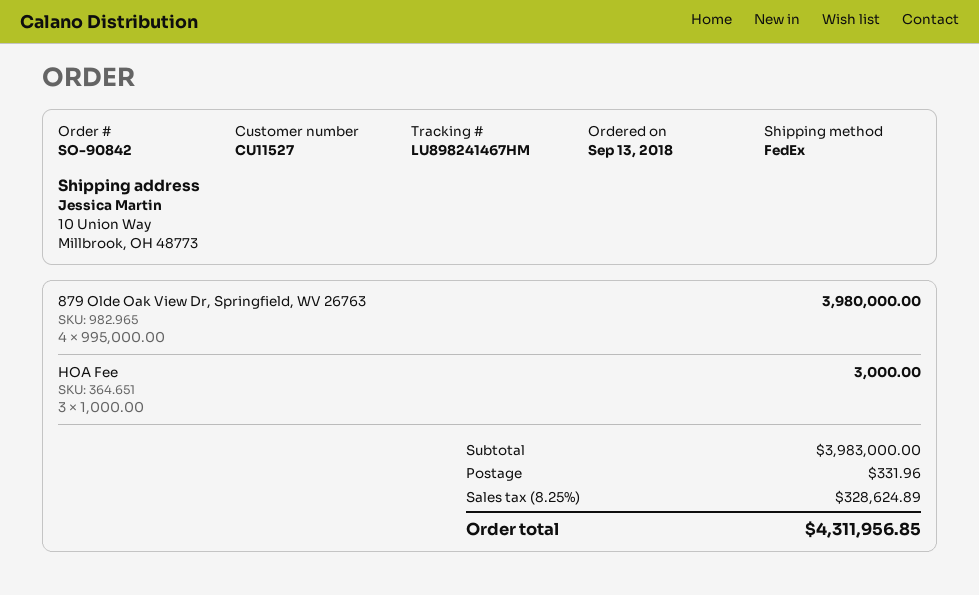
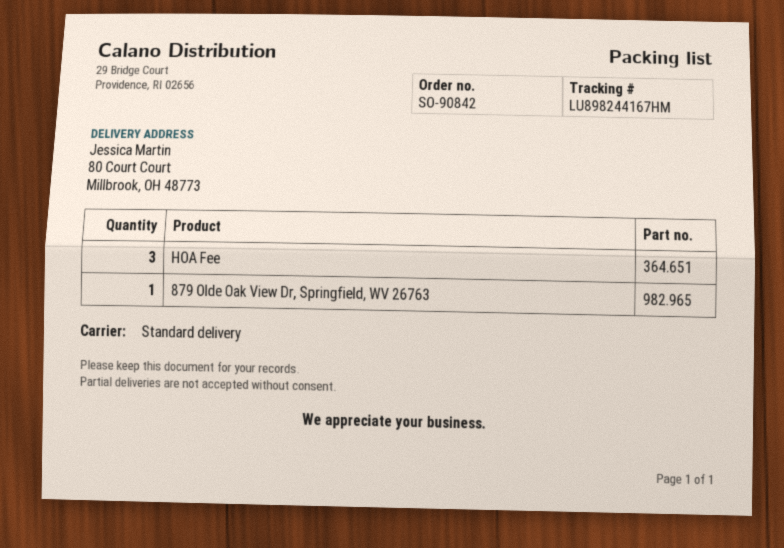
shipping method: FedEx -> standard
tracking number: LU898241467HM -> LU898244167HM
ship to: 10 Union Way, Millbrook, OH 48773 -> 80 Court Court, Millbrook, OH 48773
879 Olde Oak View Dr, Springfield, WV 26763: 4 -> 1

